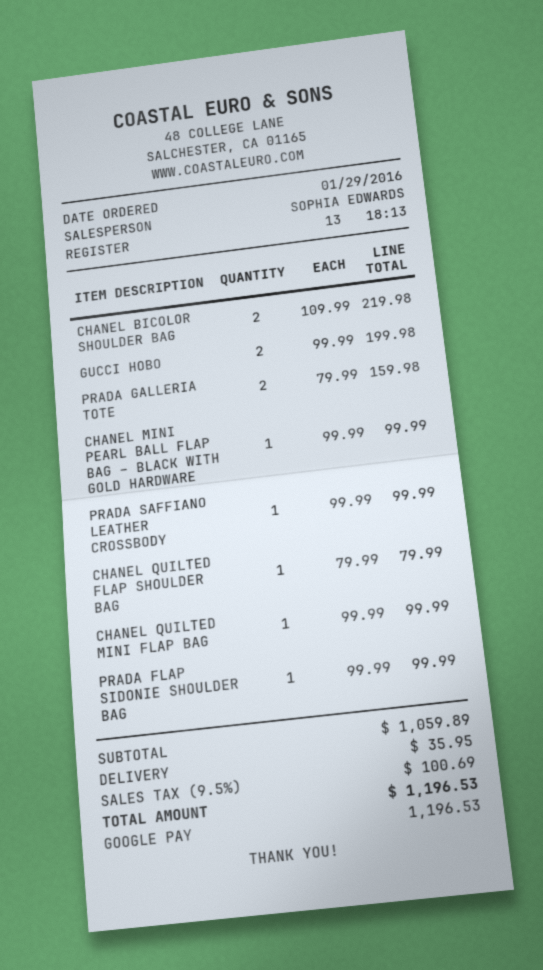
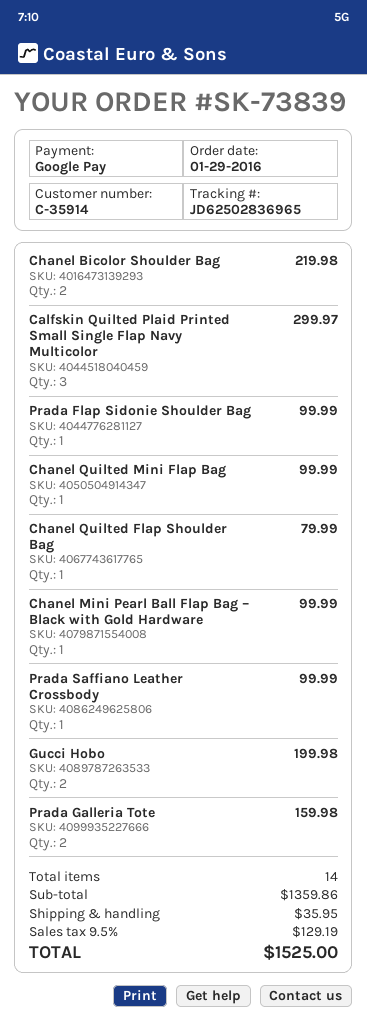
Calfskin Quilted Plaid Printed Small Single Flap Navy Multicolor: none -> 3 for 299.97
subtotal: 1059.89 -> 1359.86
tax: 9.5% = 100.69 -> 9.5% = 129.19
total: 1196.53 -> 1525.00

